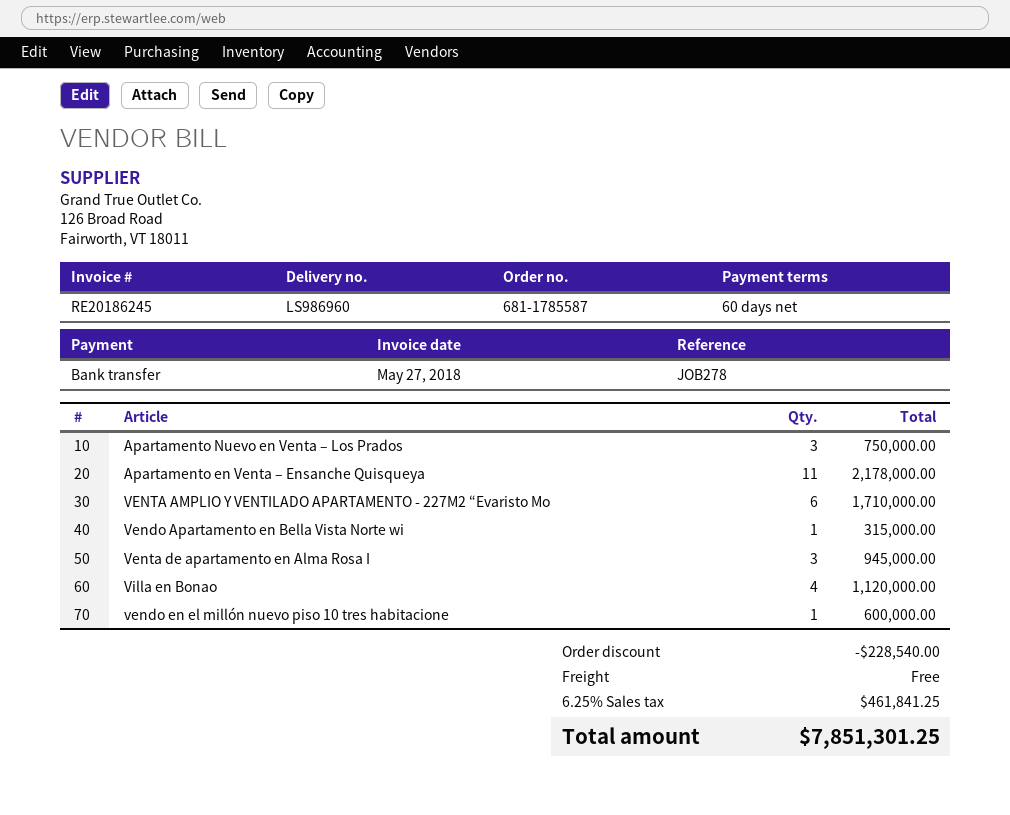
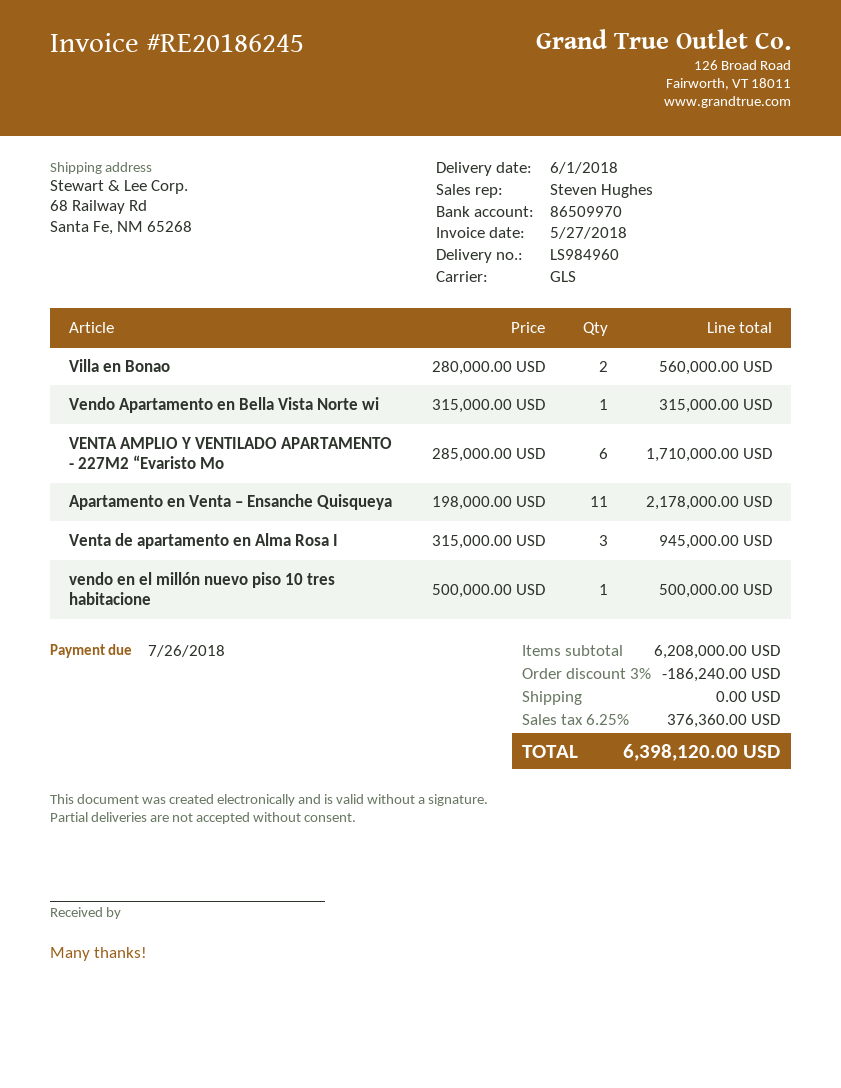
delivery note number: LS986960 -> LS984960
Apartamento Nuevo en Venta – Los Prados: 3 for 750000.00 -> none
Villa en Bonao: 4 for 1120000.00 -> 2 for 560000.00
vendo en el millón nuevo piso 10 tres habitacione: 1 for 600000.00 -> 1 for 500000.00
discount: 228540.00 -> 186240.00
tax: 6.25% = 461841.25 -> 6.25% = 376360.00
total: 7851301.25 -> 6398120.00

